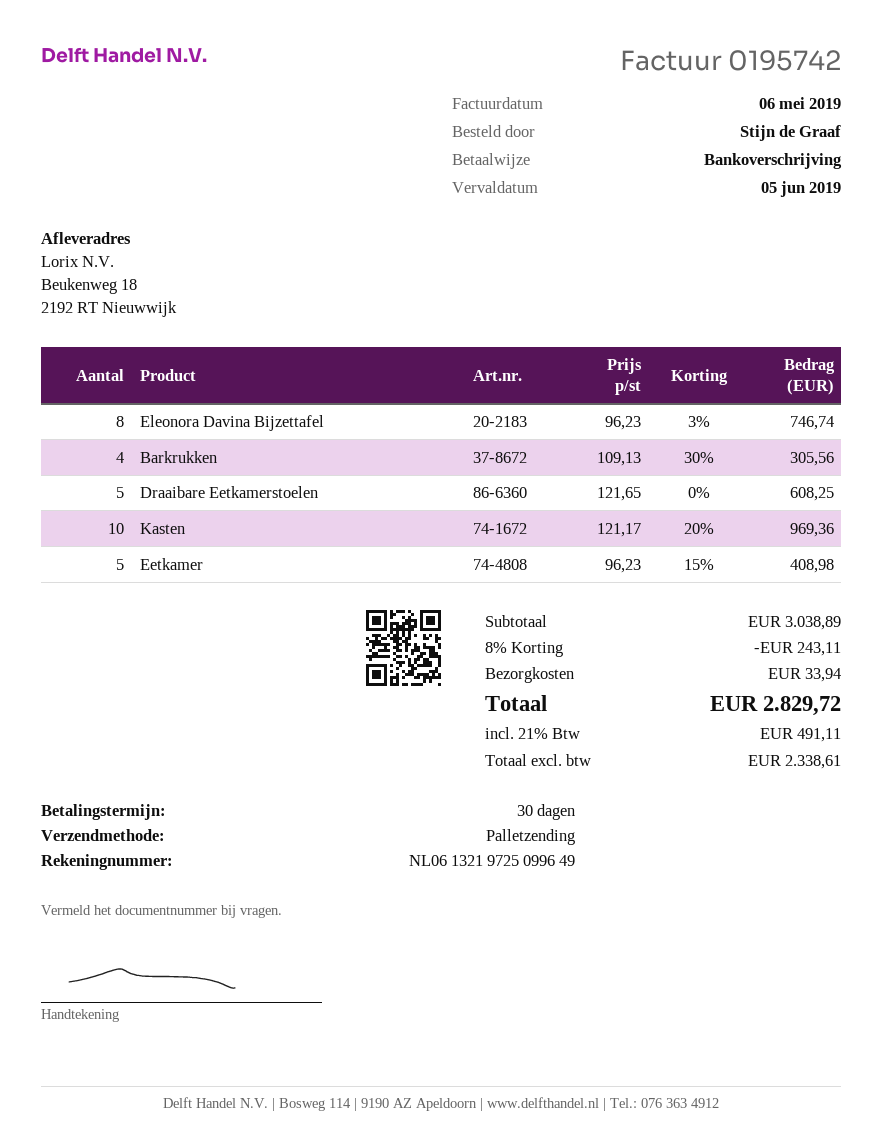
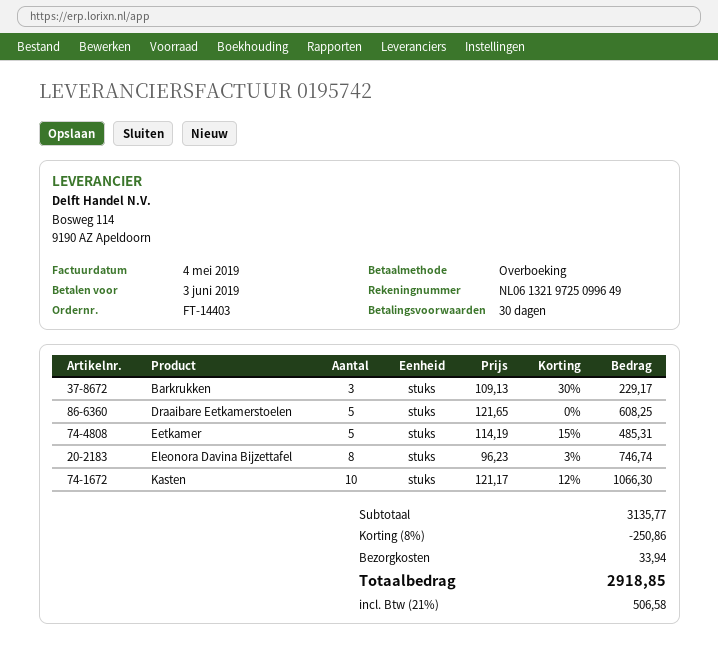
invoice date: 2019-05-06 -> 2019-05-04
due date: 2019-06-05 -> 2019-06-03
Barkrukken: 4 x 109.13 - 30% = 305.56 -> 3 x 109.13 - 30% = 229.17
Kasten: 10 x 121.17 - 20% = 969.36 -> 10 x 121.17 - 12% = 1066.30
Eetkamer: 5 x 96.23 - 15% = 408.98 -> 5 x 114.19 - 15% = 485.31
subtotal: 3038.89 -> 3135.77
discount: 8% = 243.11 -> 8% = 250.86
tax: 21% = 491.11 -> 21% = 506.58
total: 2829.72 -> 2918.85

